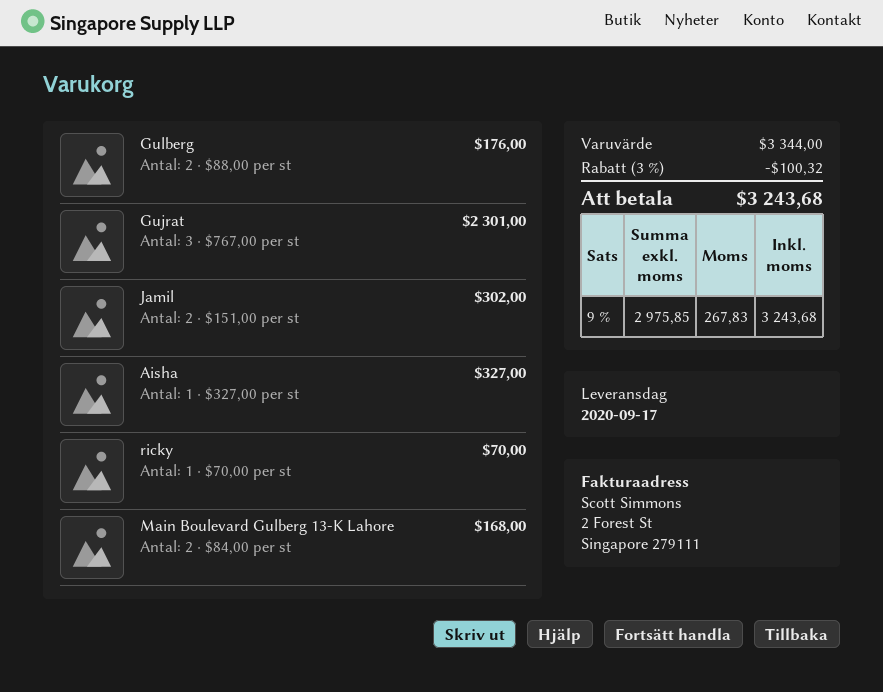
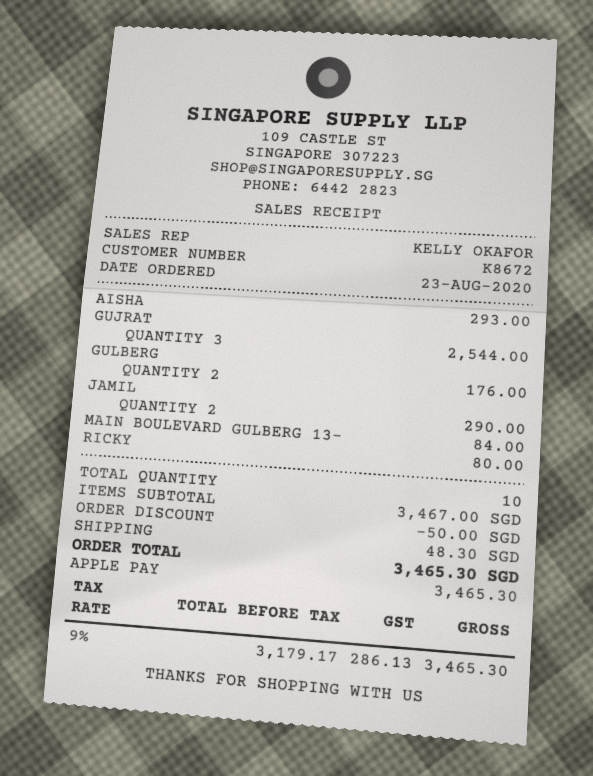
Gujrat: 3 for 2301.00 -> 3 for 2544.00
Jamil: 2 for 302.00 -> 2 for 290.00
Aisha: 1 for 327.00 -> 1 for 293.00
ricky: 1 for 70.00 -> 1 for 80.00
Main Boulevard Gulberg 13-K Lahore: 2 for 168.00 -> 1 for 84.00
subtotal: 3344.00 -> 3467.00
discount: 100.32 -> 50.00
shipping: none -> 48.30
net: 2975.85 -> 3179.17
tax: 9% = 267.83 -> 9% = 286.13
total: 3243.68 -> 3465.30

